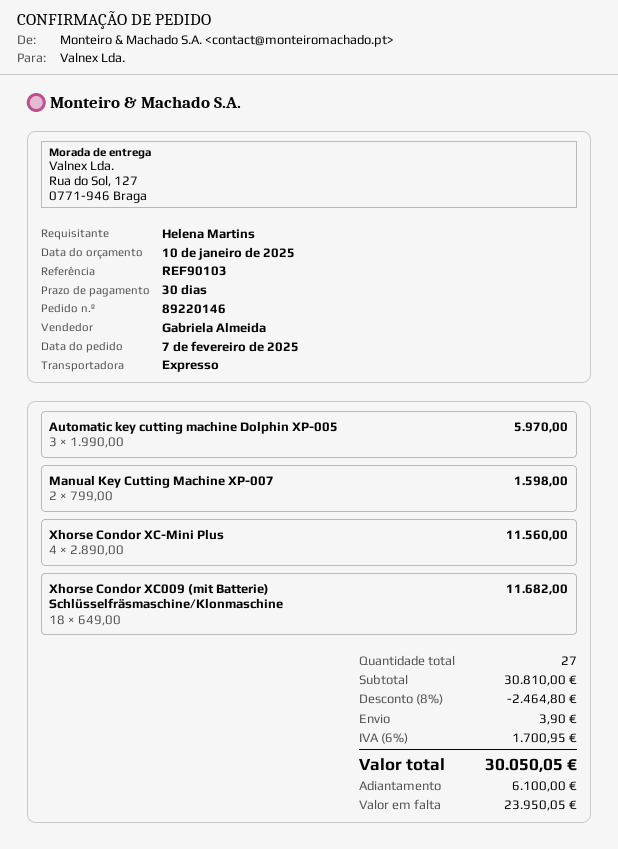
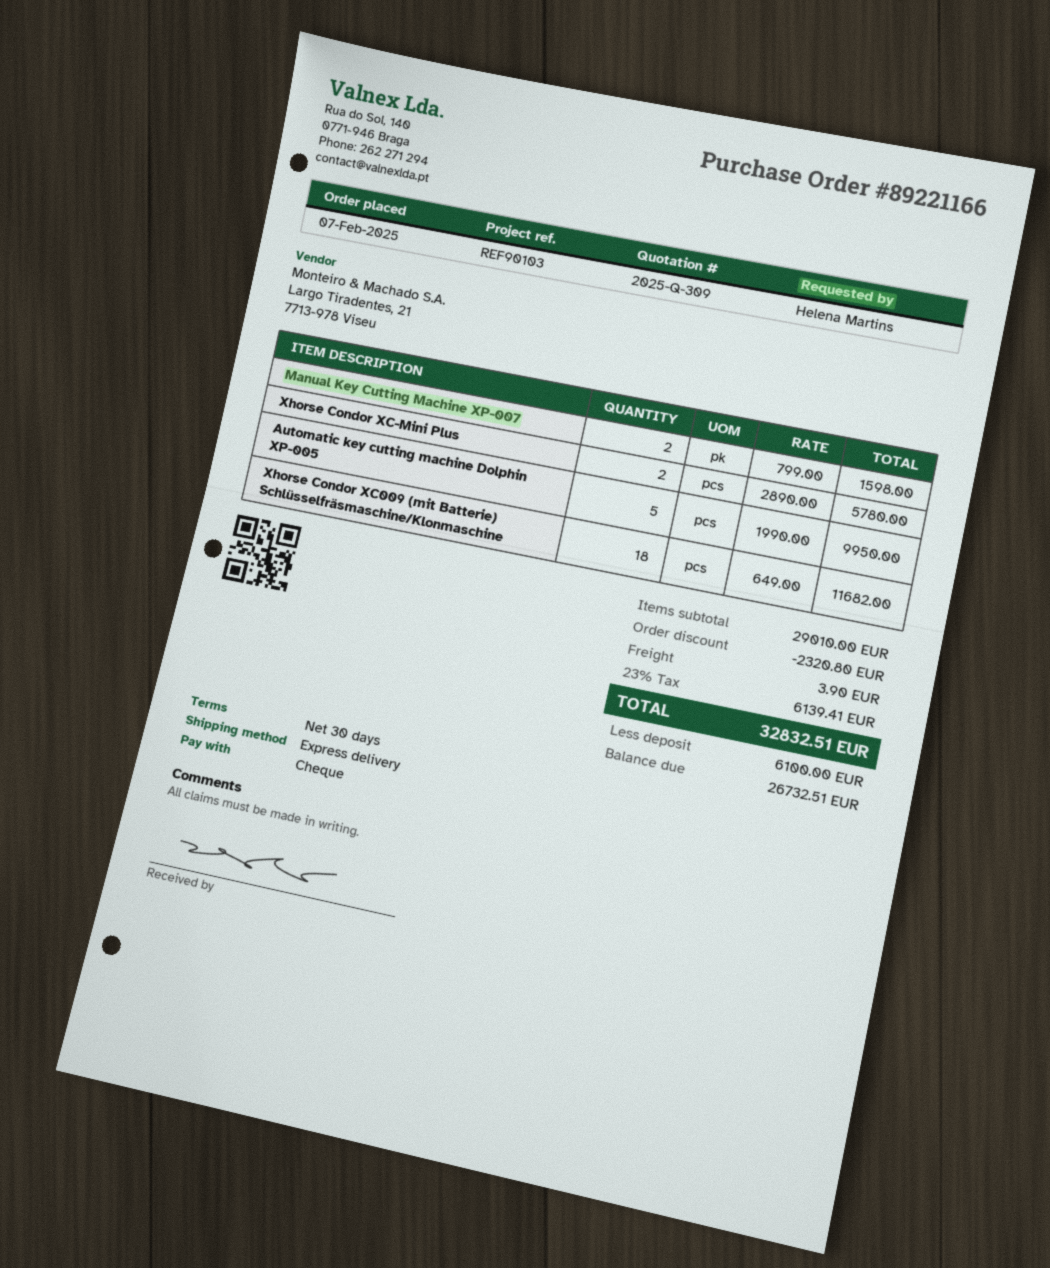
order number: 89220146 -> 89221166
Automatic key cutting machine Dolphin XP-005: 3 x 1990.00 = 5970.00 -> 5 x 1990.00 = 9950.00
Xhorse Condor XC-Mini Plus: 4 x 2890.00 = 11560.00 -> 2 x 2890.00 = 5780.00
subtotal: 30810.00 -> 29010.00
discount: 2464.80 -> 2320.80
tax: 6% = 1700.95 -> 23% = 6139.41
total: 30050.05 -> 32832.51
balance: 23950.05 -> 26732.51

